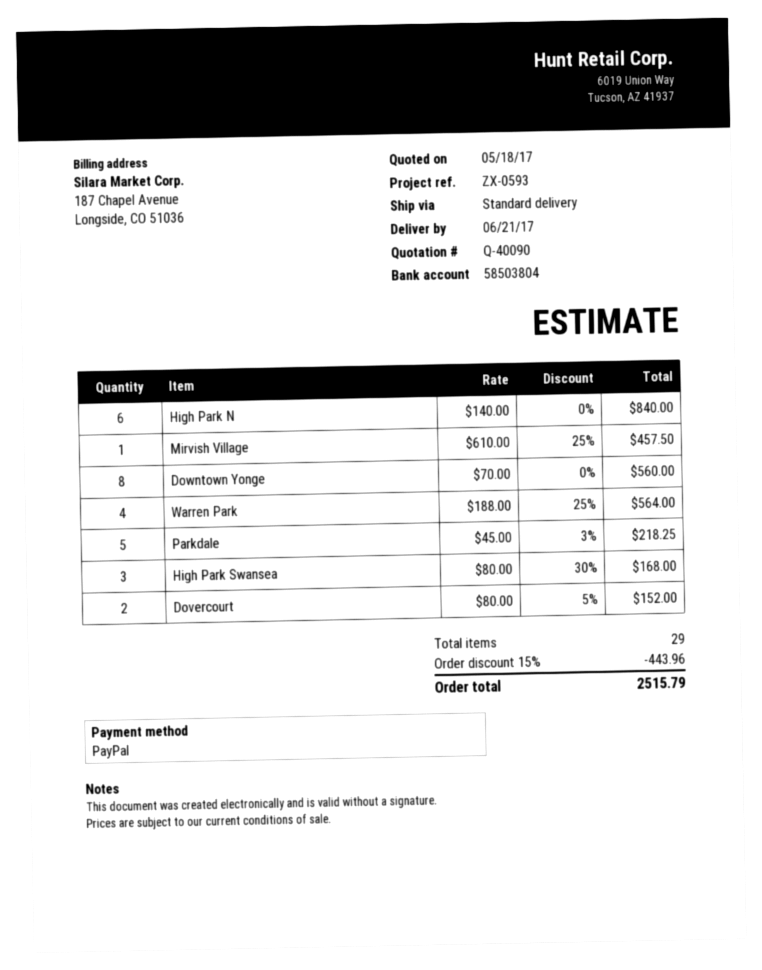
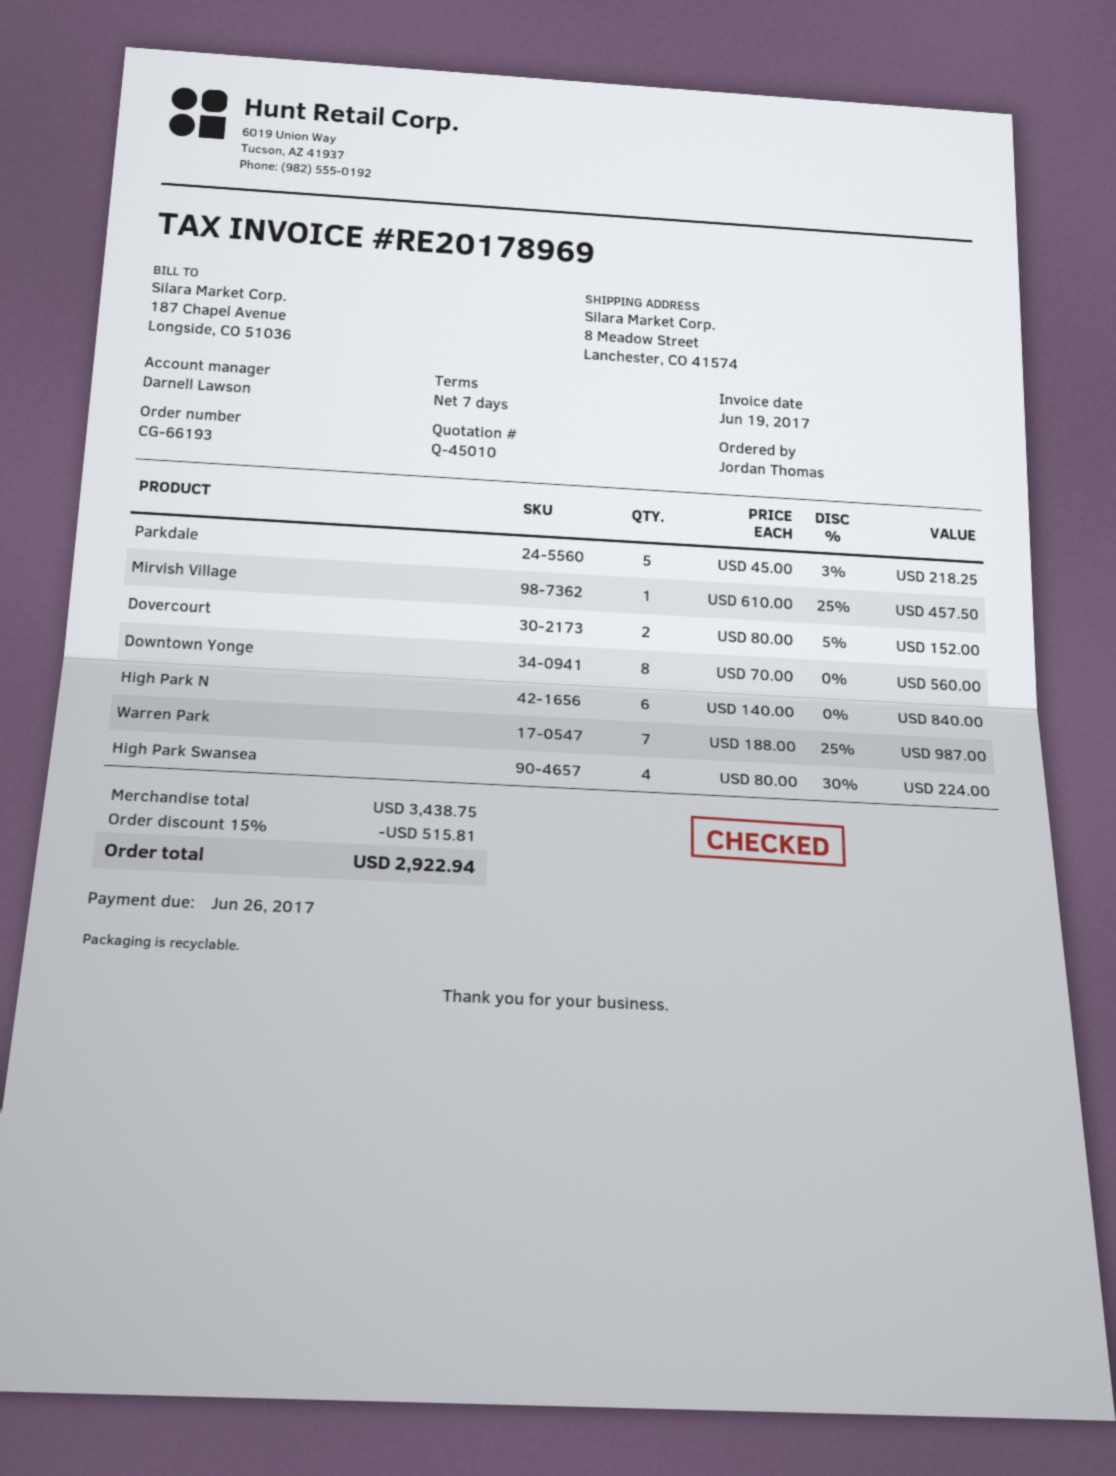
quote number: Q-40090 -> Q-45010
Warren Park: 4 x 188.00 - 25% = 564.00 -> 7 x 188.00 - 25% = 987.00
High Park Swansea: 3 x 80.00 - 30% = 168.00 -> 4 x 80.00 - 30% = 224.00
discount: 15% = 443.96 -> 15% = 515.81
total: 2515.79 -> 2922.94

